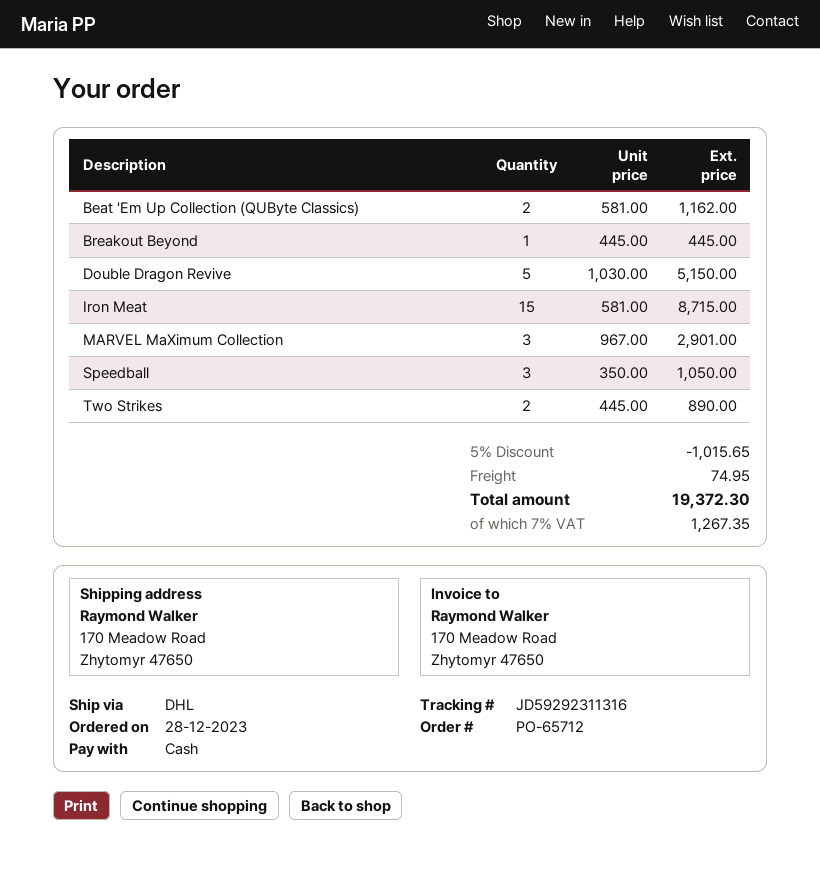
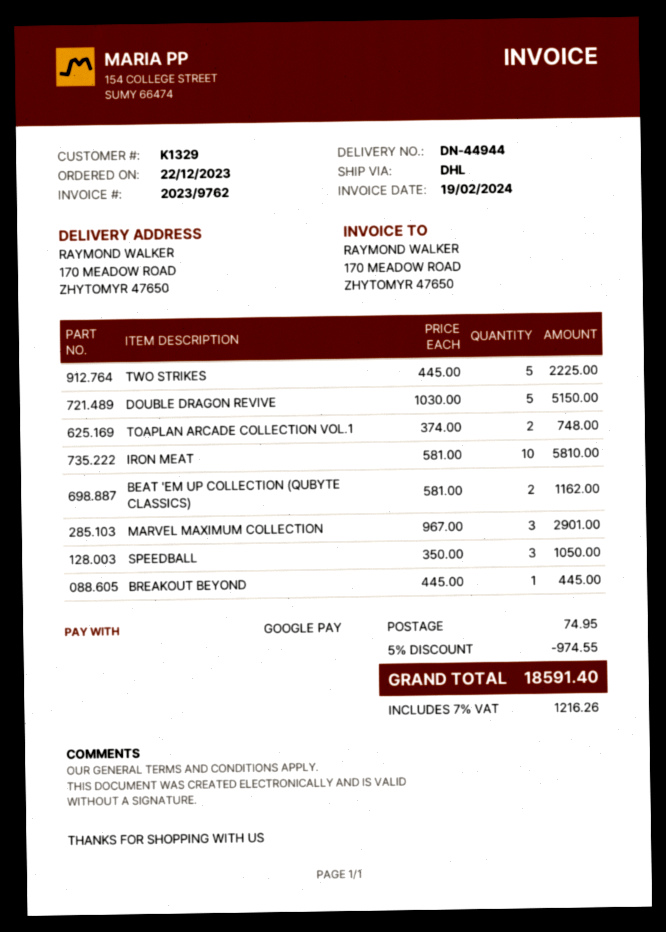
order date: 2023-12-28 -> 2023-12-22
payment method: cash -> Google Pay
Iron Meat: 15 x 581.00 = 8715.00 -> 10 x 581.00 = 5810.00
Two Strikes: 2 x 445.00 = 890.00 -> 5 x 445.00 = 2225.00
TOAPLAN ARCADE COLLECTION VOL.1: none -> 2 x 374.00 = 748.00
discount: 5% = 1015.65 -> 5% = 974.55
tax: 7% = 1267.35 -> 7% = 1216.26
total: 19372.30 -> 18591.40

